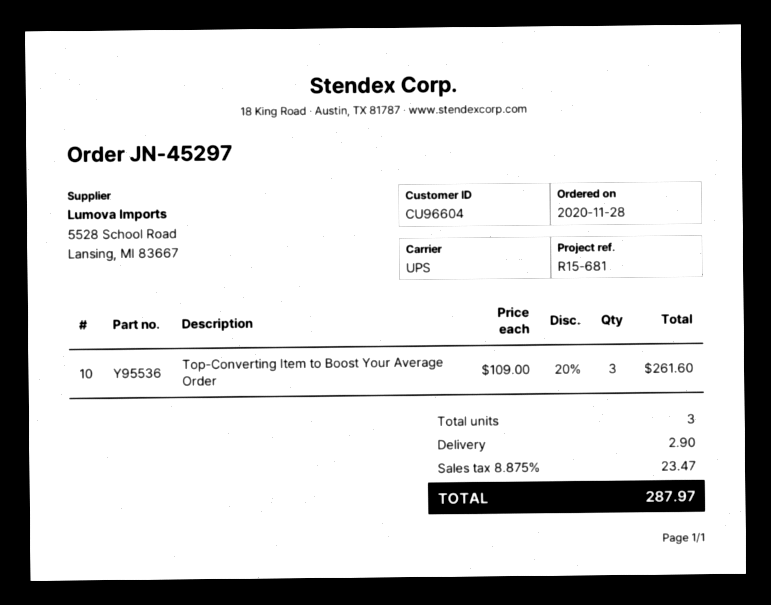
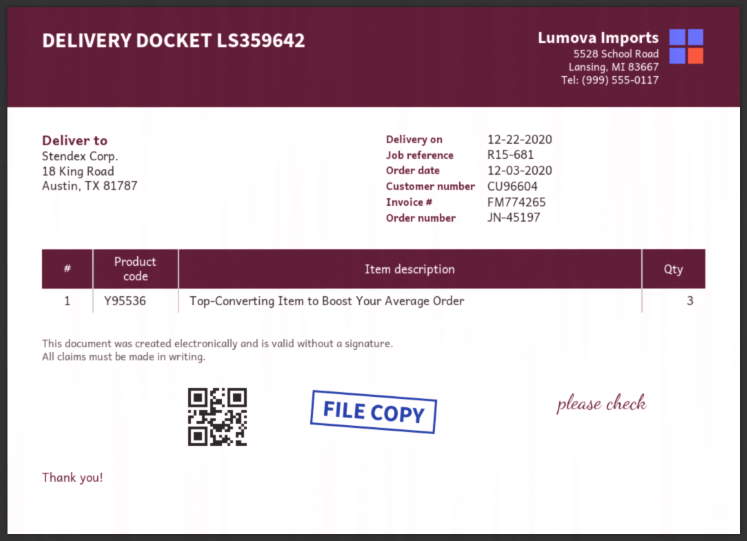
order number: JN-45297 -> JN-45197
order date: 2020-11-28 -> 2020-12-03

